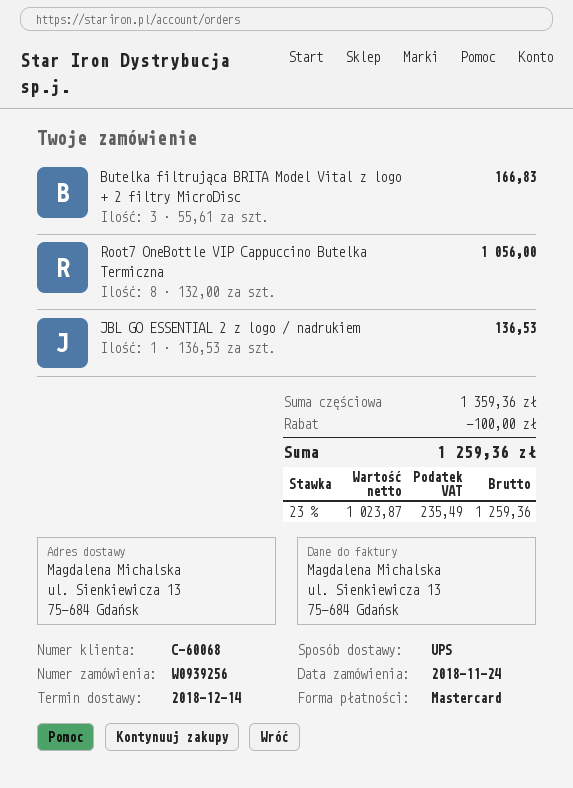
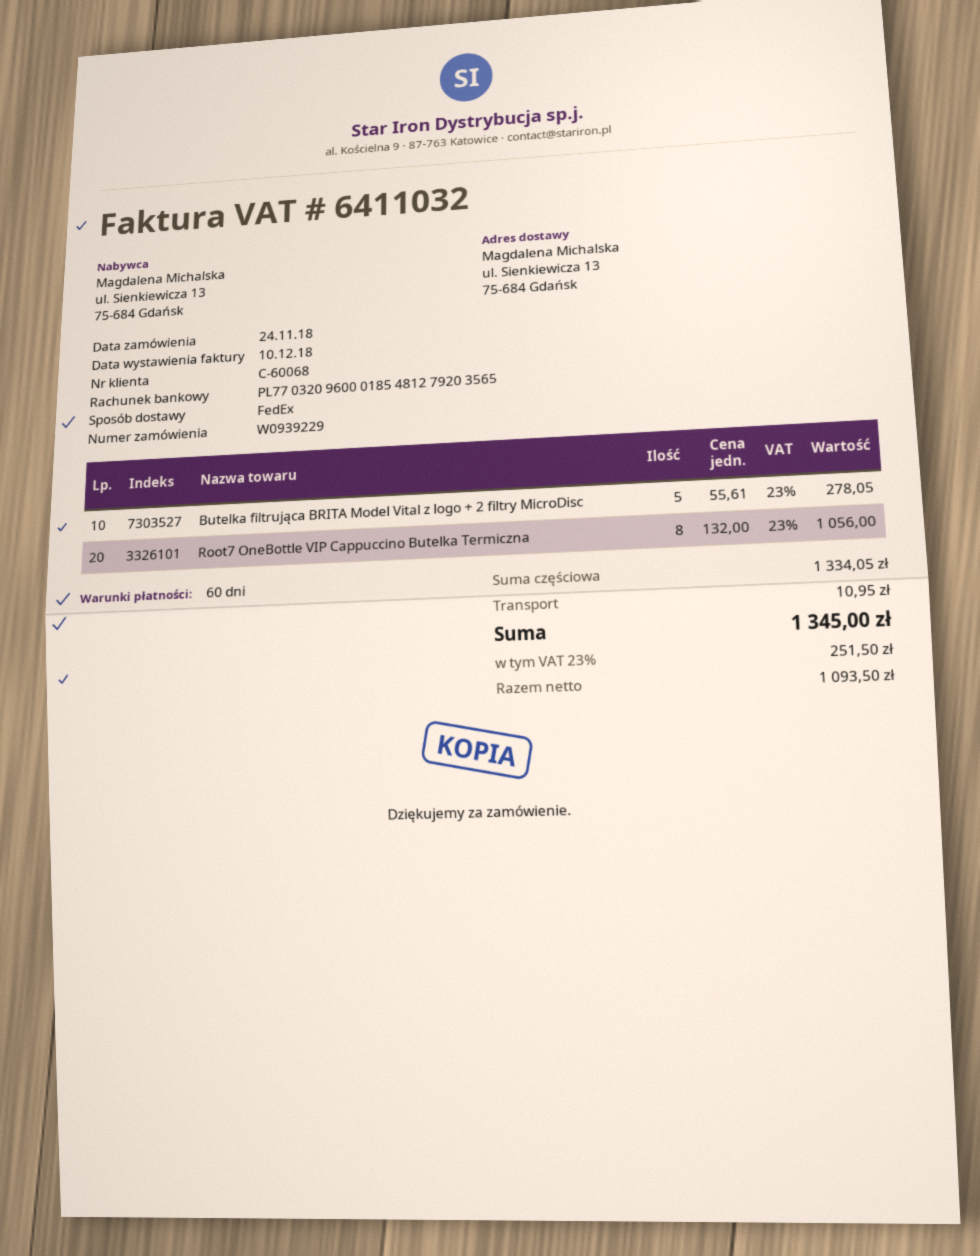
order number: W0939256 -> W0939229
shipping method: UPS -> FedEx
Butelka filtrująca BRITA Model Vital z logo + 2 filtry MicroDisc: 3 x 55.61 = 166.83 -> 5 x 55.61 = 278.05
JBL GO ESSENTIAL 2 z logo / nadrukiem: 1 x 136.53 = 136.53 -> none
subtotal: 1359.36 -> 1334.05
discount: 100.00 -> none
shipping: none -> 10.95
net: 1023.87 -> 1093.50
tax: 23% = 235.49 -> 23% = 251.50
total: 1259.36 -> 1345.00

